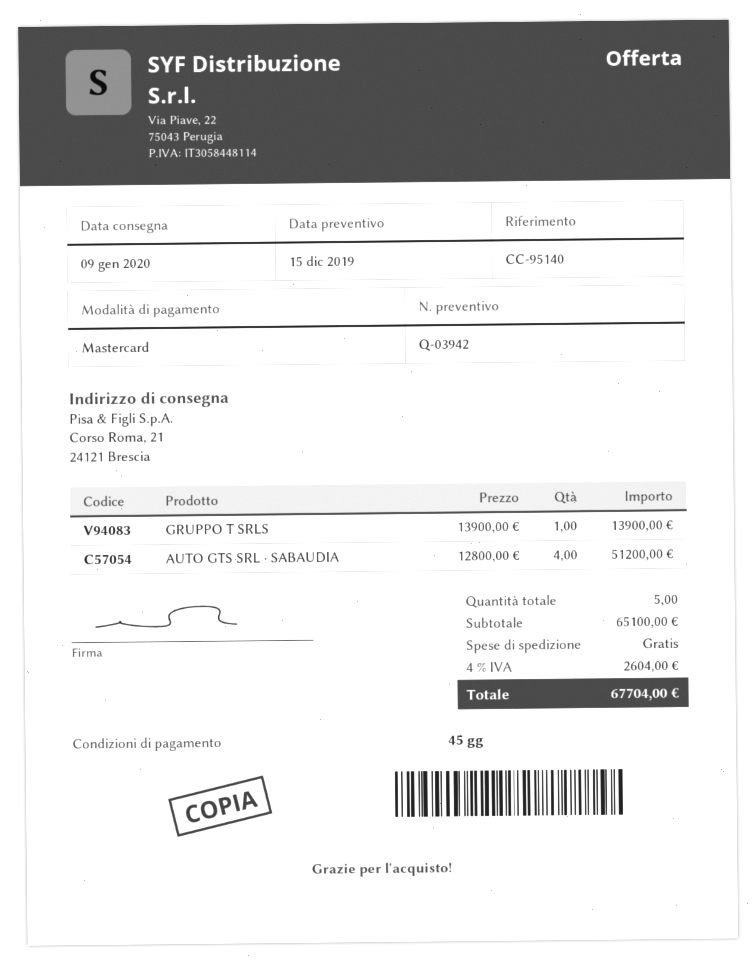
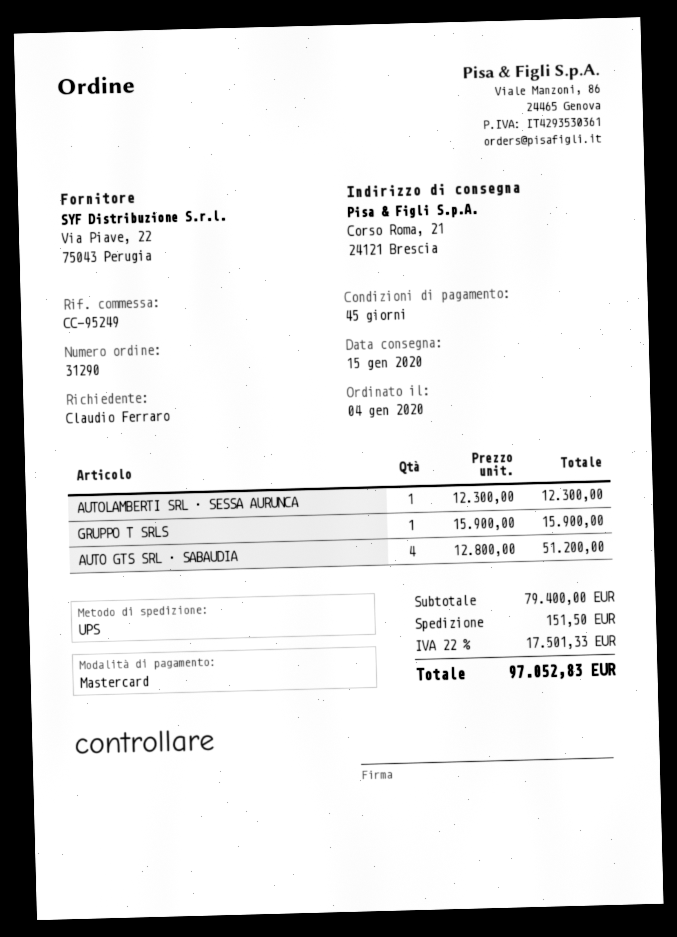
delivery date: 2020-01-09 -> 2020-01-15
reference: CC-95140 -> CC-95249
GRUPPO T SRLS: 1 x 13900.00 = 13900.00 -> 1 x 15900.00 = 15900.00
AUTOLAMBERTI SRL · SESSA AURUNCA: none -> 1 x 12300.00 = 12300.00
subtotal: 65100.00 -> 79400.00
shipping: 0.00 -> 151.50
tax: 4% = 2604.00 -> 22% = 17501.33
total: 67704.00 -> 97052.83

